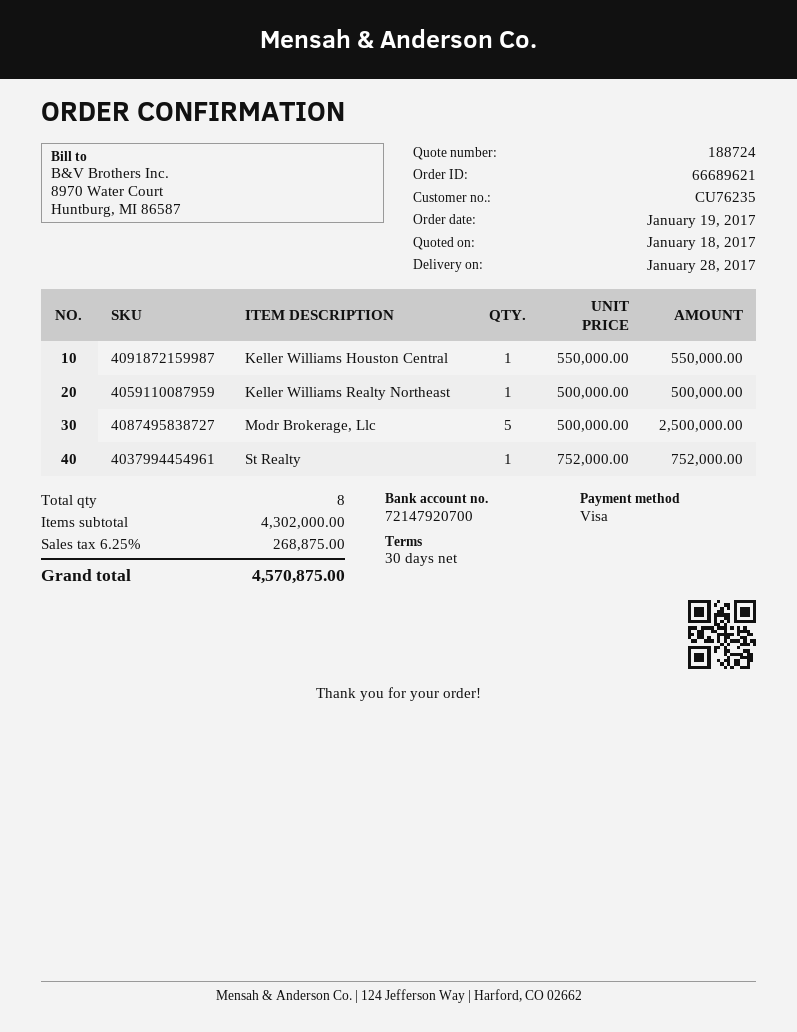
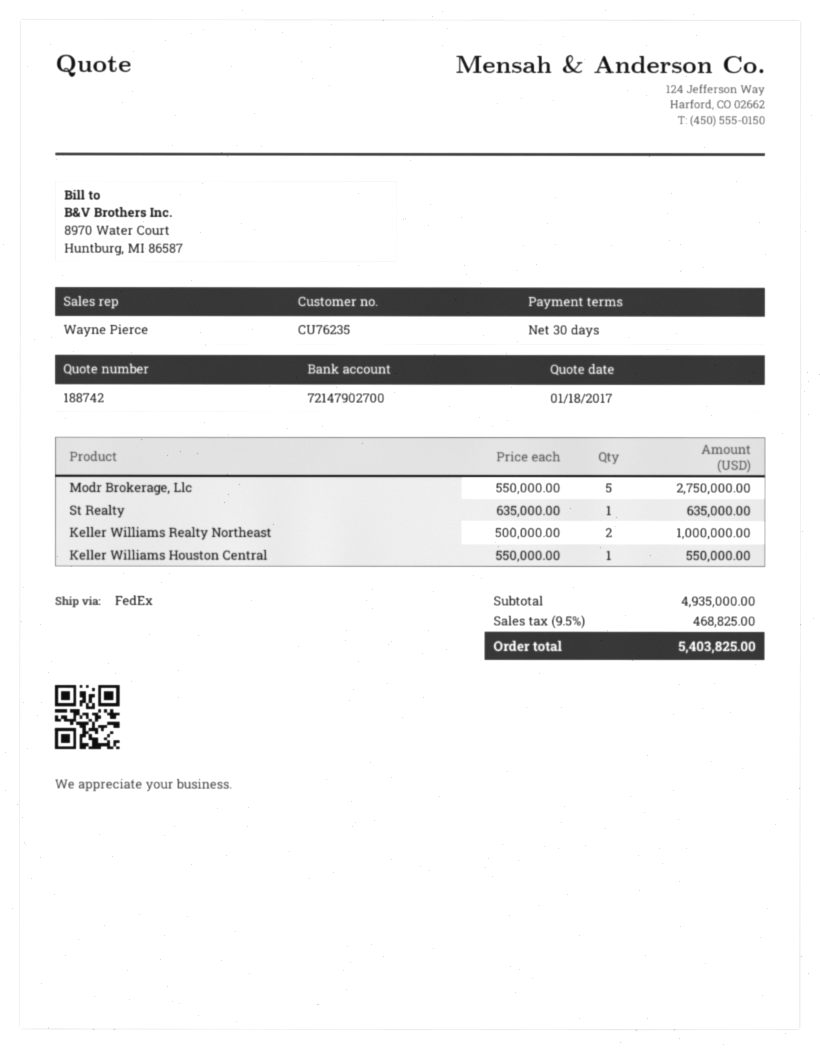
quote number: 188724 -> 188742
bank account: 72147920700 -> 72147902700
Keller Williams Realty Northeast: 1 x 500000.00 = 500000.00 -> 2 x 500000.00 = 1000000.00
Modr Brokerage, Llc: 5 x 500000.00 = 2500000.00 -> 5 x 550000.00 = 2750000.00
St Realty: 1 x 752000.00 = 752000.00 -> 1 x 635000.00 = 635000.00
subtotal: 4302000.00 -> 4935000.00
tax: 6.25% = 268875.00 -> 9.5% = 468825.00
total: 4570875.00 -> 5403825.00

